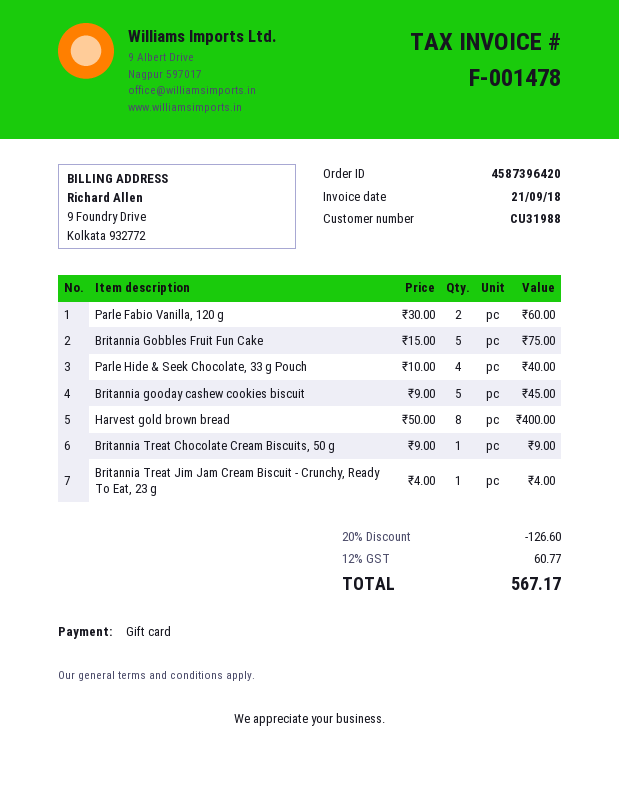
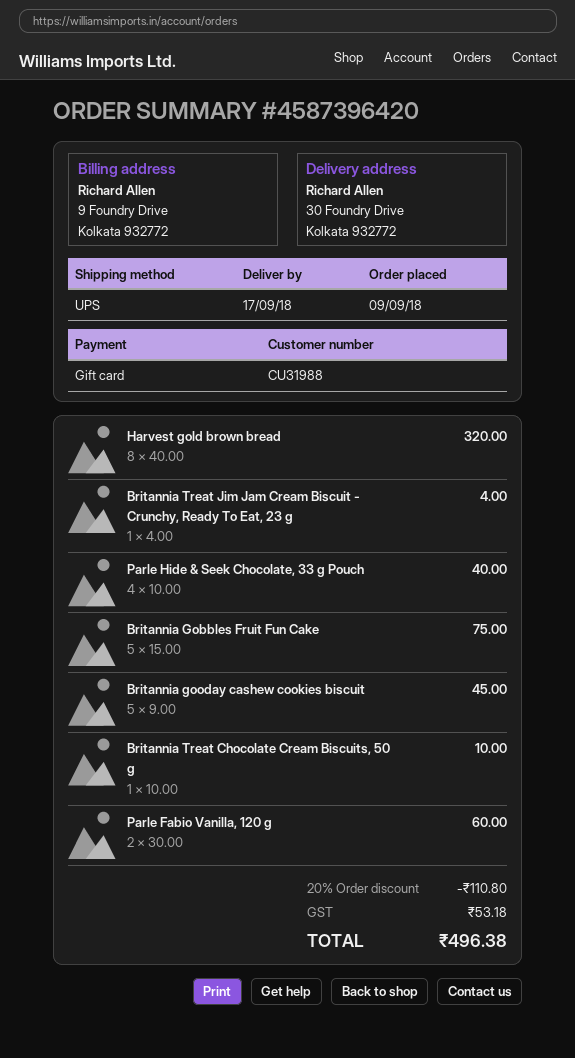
Harvest gold brown bread: 8 x 50.00 = 400.00 -> 8 x 40.00 = 320.00
Britannia Treat Chocolate Cream Biscuits, 50 g: 1 x 9.00 = 9.00 -> 1 x 10.00 = 10.00
discount: 20% = 126.60 -> 20% = 110.80
tax: 60.77 -> 53.18
total: 567.17 -> 496.38

